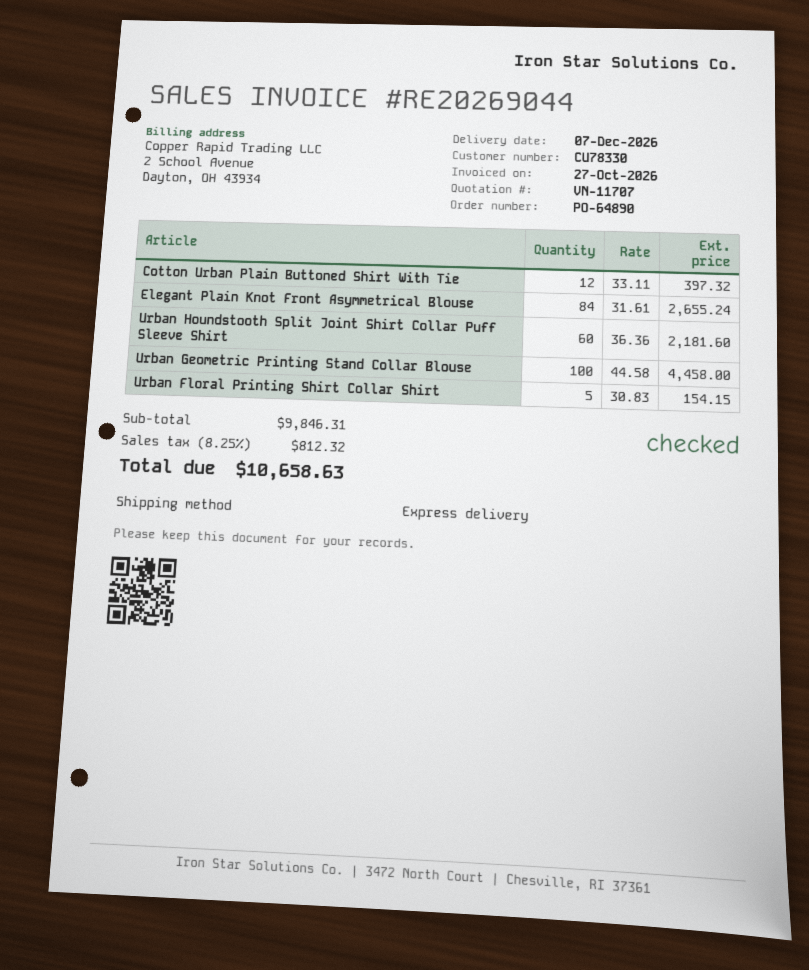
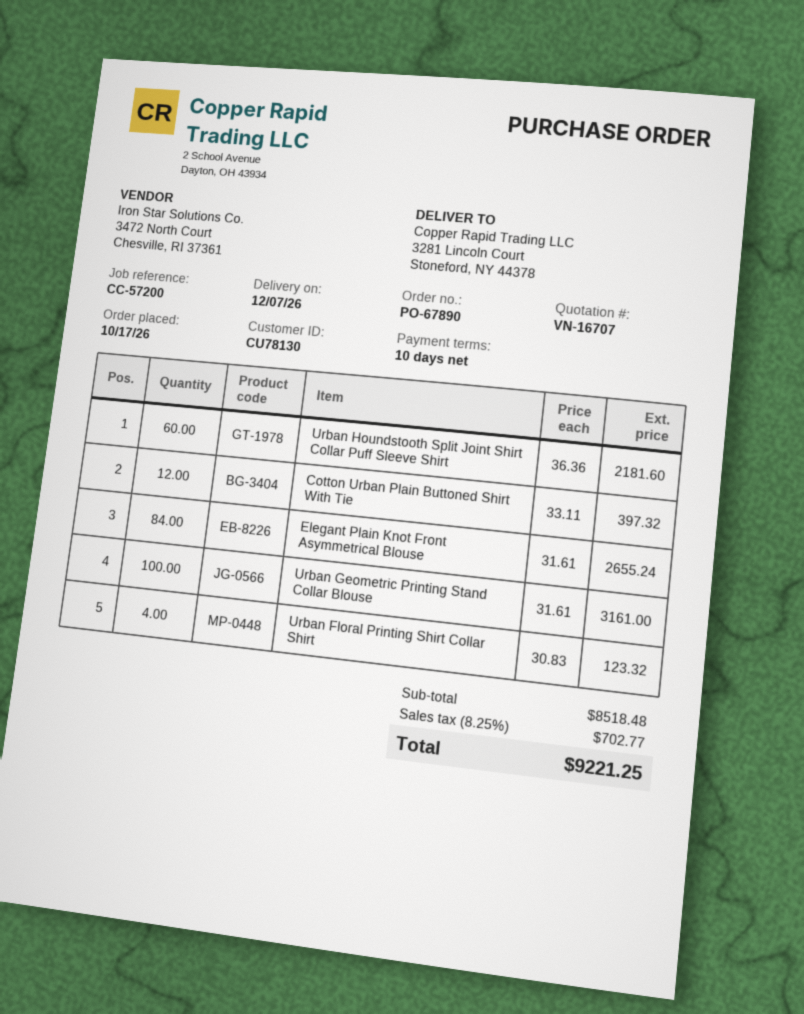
quote number: VN-11707 -> VN-16707
order number: PO-64890 -> PO-67890
customer number: CU78330 -> CU78130
Urban Geometric Printing Stand Collar Blouse: 100 x 44.58 = 4458.00 -> 100 x 31.61 = 3161.00
Urban Floral Printing Shirt Collar Shirt: 5 x 30.83 = 154.15 -> 4 x 30.83 = 123.32
subtotal: 9846.31 -> 8518.48
tax: 8.25% = 812.32 -> 8.25% = 702.77
total: 10658.63 -> 9221.25

